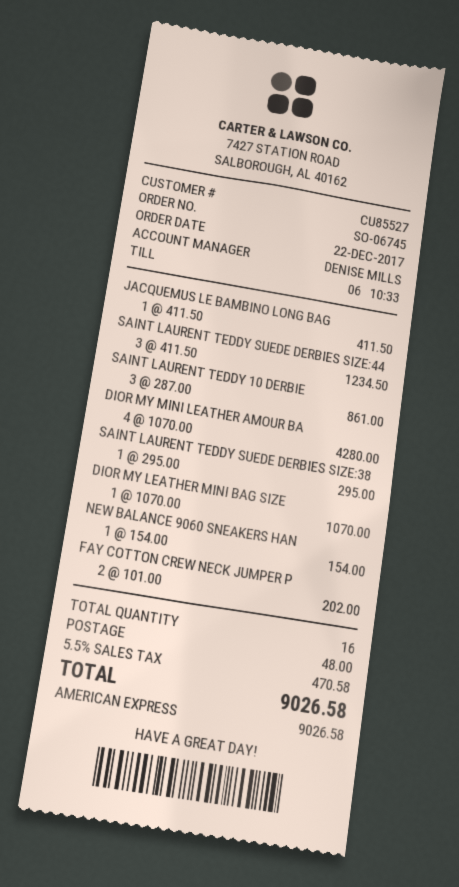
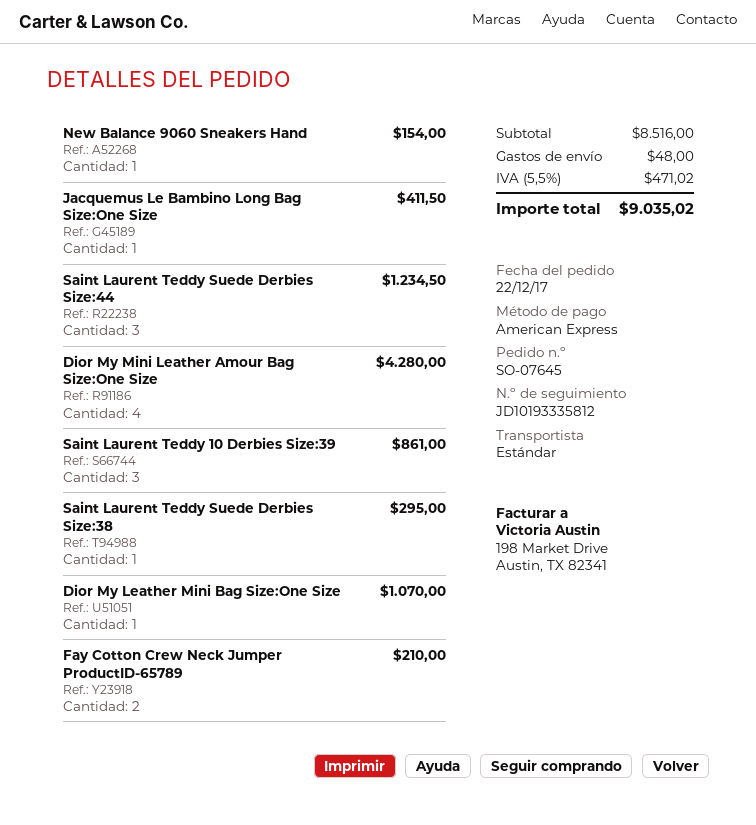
order number: SO-06745 -> SO-07645
FAY COTTON CREW NECK JUMPER P: 2 for 202.00 -> 2 for 210.00
tax: 5.5% = 470.58 -> 5.5% = 471.02
total: 9026.58 -> 9035.02

